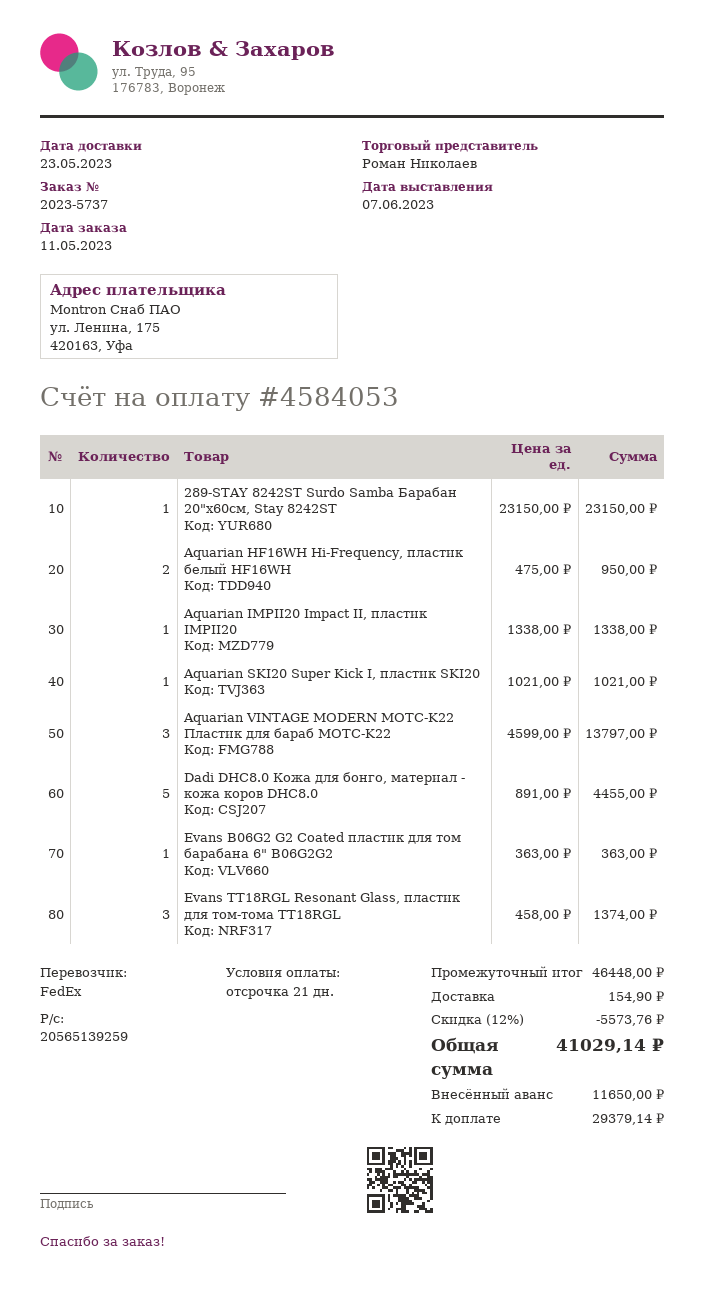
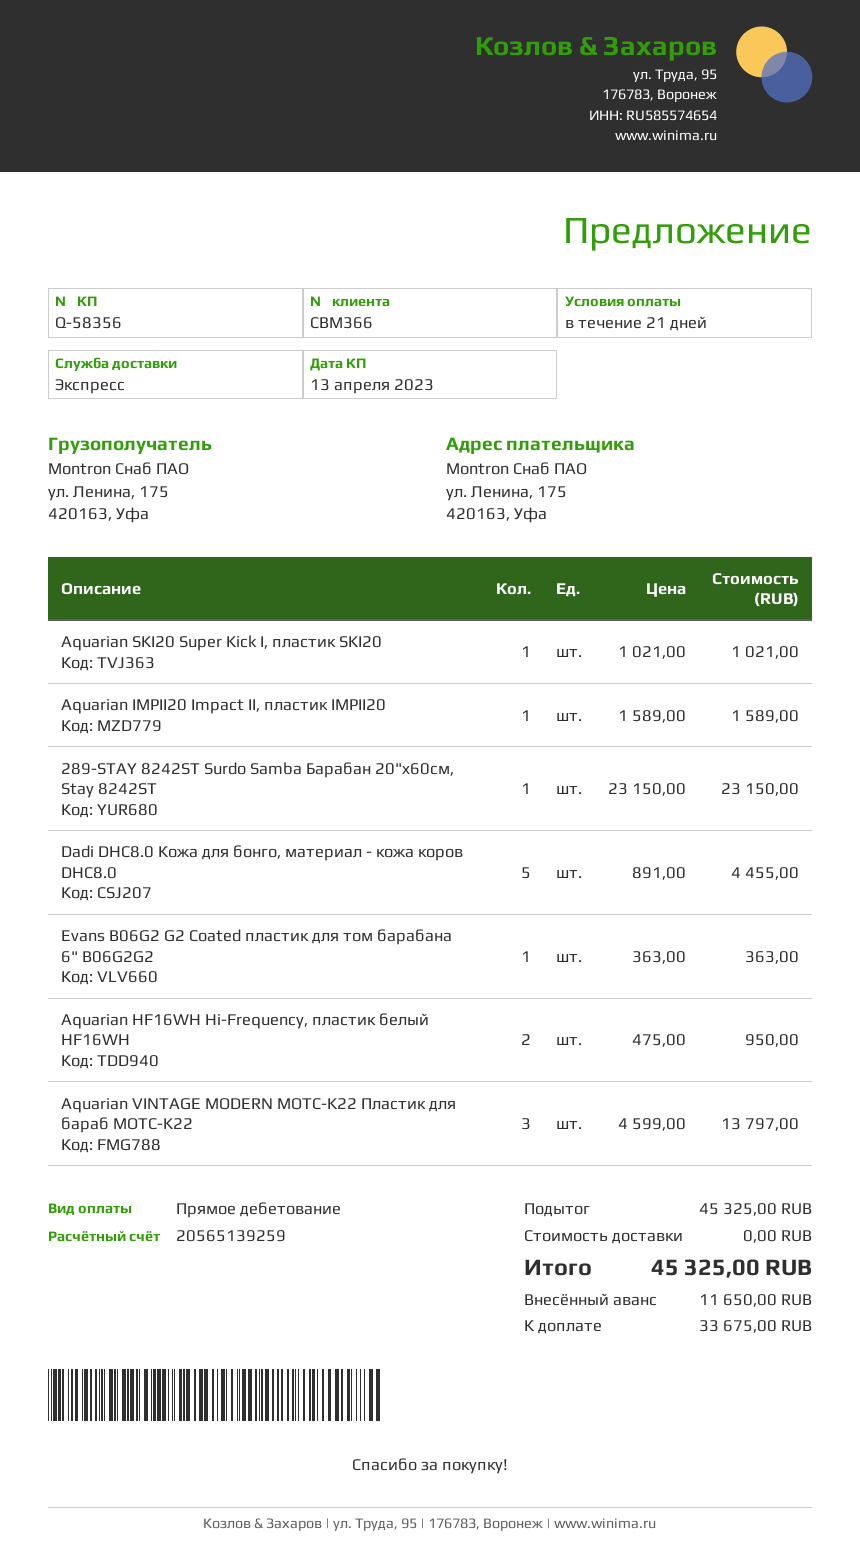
shipping method: FedEx -> express
Aquarian IMPII20 Impact II, пластик IMPII20: 1 x 1338.00 = 1338.00 -> 1 x 1589.00 = 1589.00
Evans TT18RGL Resonant Glass, пластик для том-тома TT18RGL: 3 x 458.00 = 1374.00 -> none
subtotal: 46448.00 -> 45325.00
discount: 12% = 5573.76 -> none
shipping: 154.90 -> 0.00
total: 41029.14 -> 45325.00
balance: 29379.14 -> 33675.00

